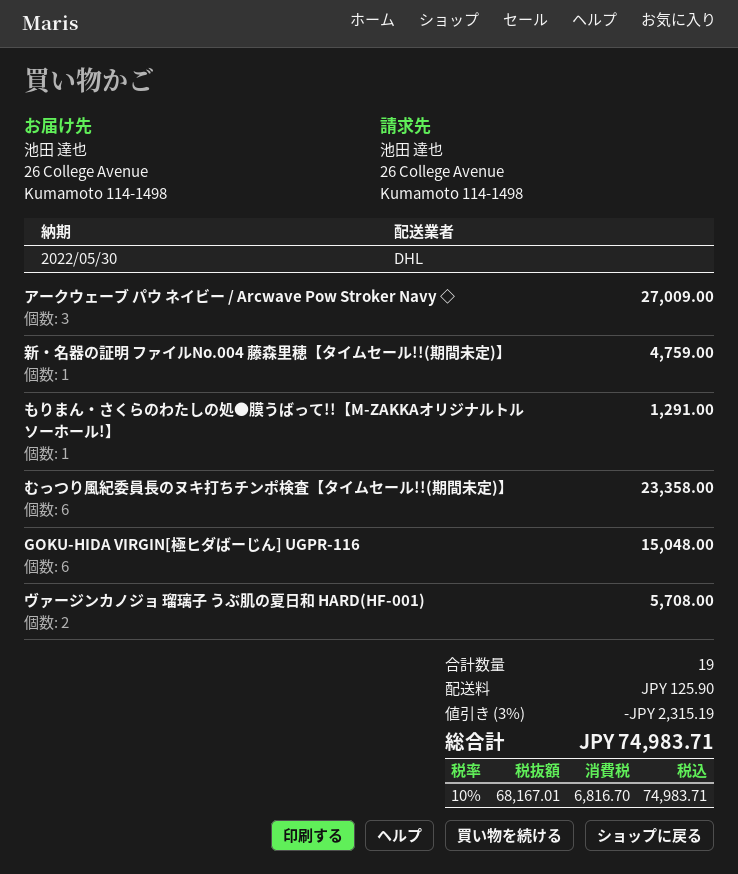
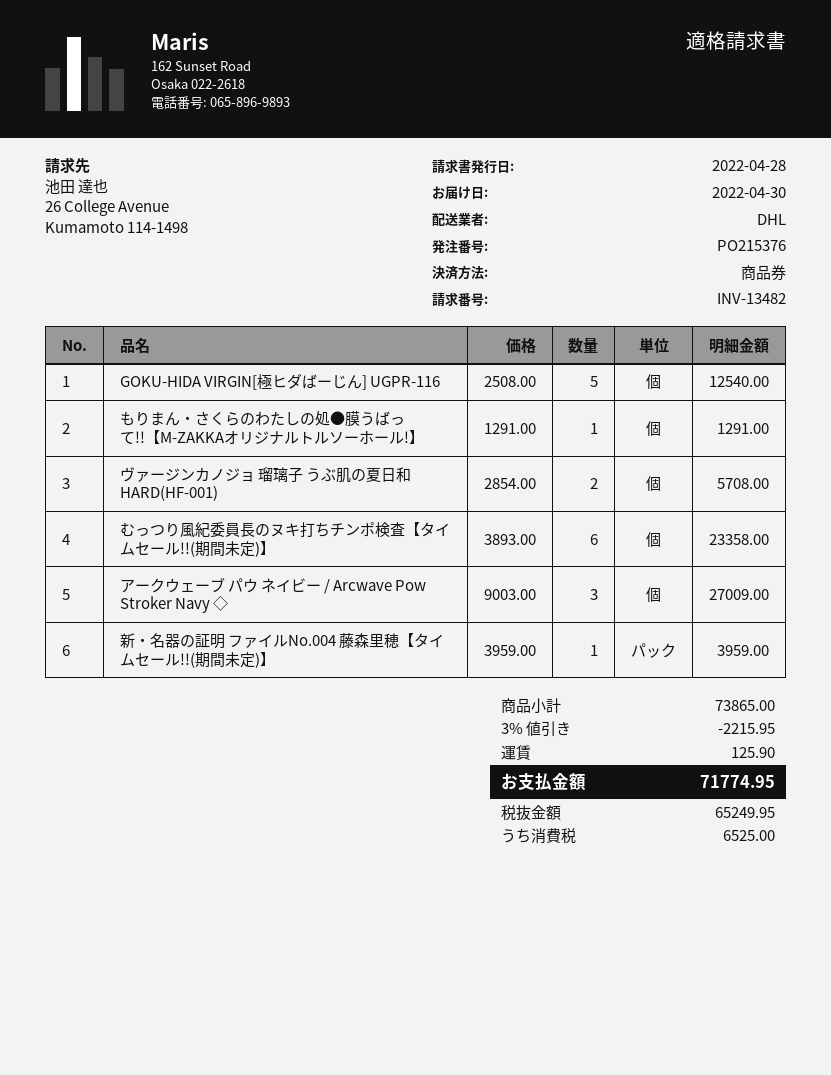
delivery date: 2022-05-30 -> 2022-04-30
新・名器の証明 ファイルNo.004 藤森里穂【タイムセール!!(期間未定)】: 1 for 4759.00 -> 1 for 3959.00
GOKU-HIDA VIRGIN[極ヒダばーじん] UGPR-116: 6 for 15048.00 -> 5 for 12540.00
discount: 3% = 2315.19 -> 3% = 2215.95
net: 68167.01 -> 65249.95
tax: 6816.70 -> 6525.00
total: 74983.71 -> 71774.95

